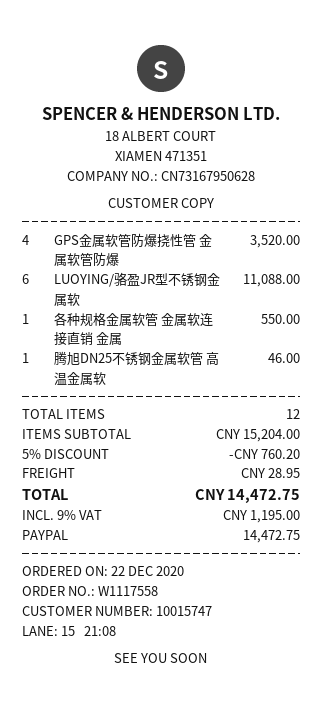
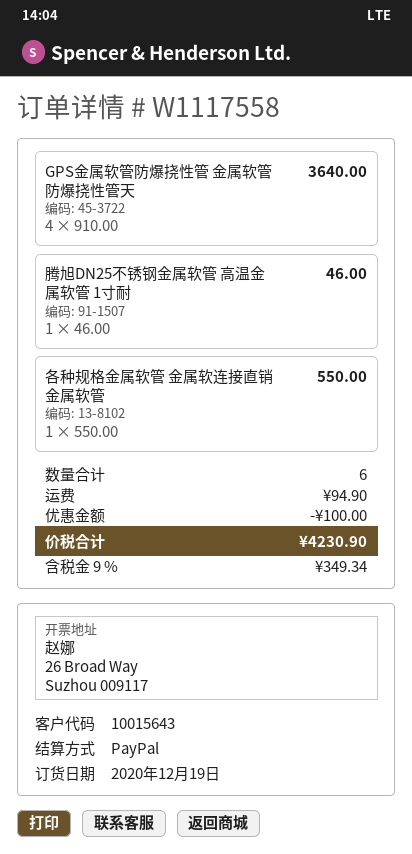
order date: 2020-12-22 -> 2020-12-19
customer number: 10015747 -> 10015643
GPS金属软管防爆挠性管 金属软管防爆: 4 for 3520.00 -> 4 for 3640.00
LUOYING/骆盈JR型不锈钢金属软: 6 for 11088.00 -> none
total quantity: 12 -> 6
discount: 760.20 -> 100.00
shipping: 28.95 -> 94.90
tax: 9% = 1195.00 -> 9% = 349.34
total: 14472.75 -> 4230.90

